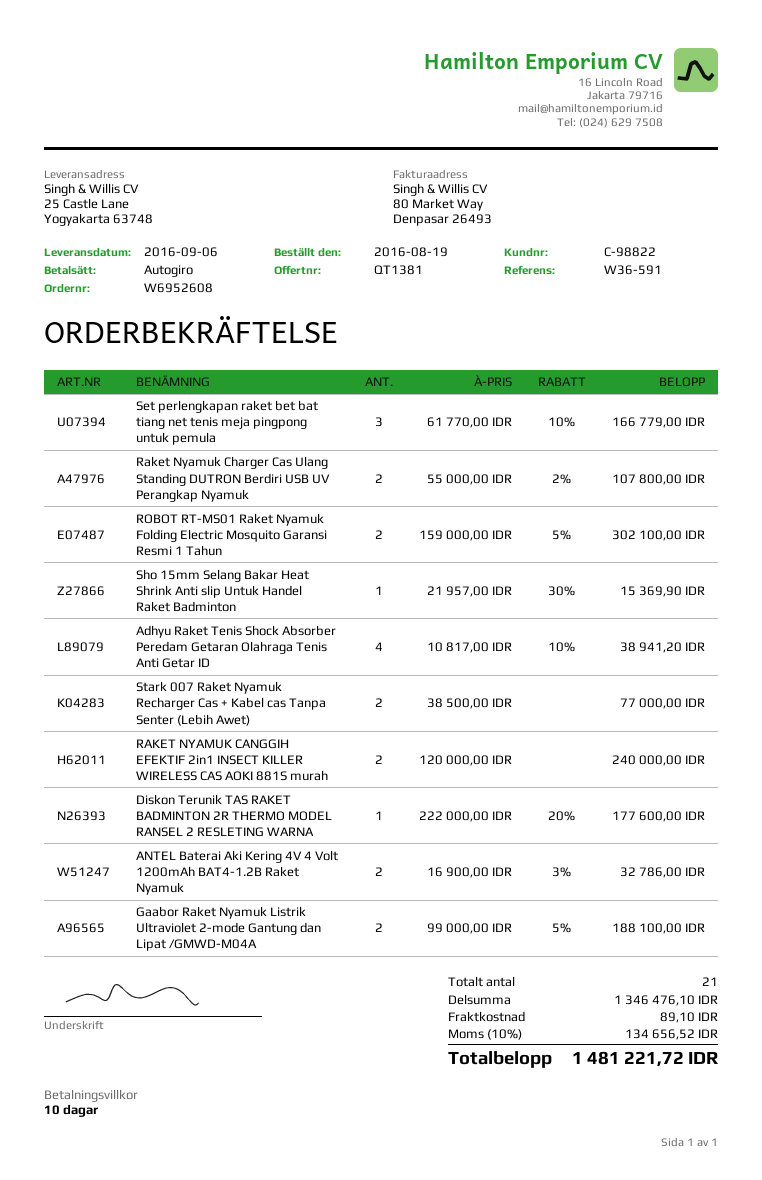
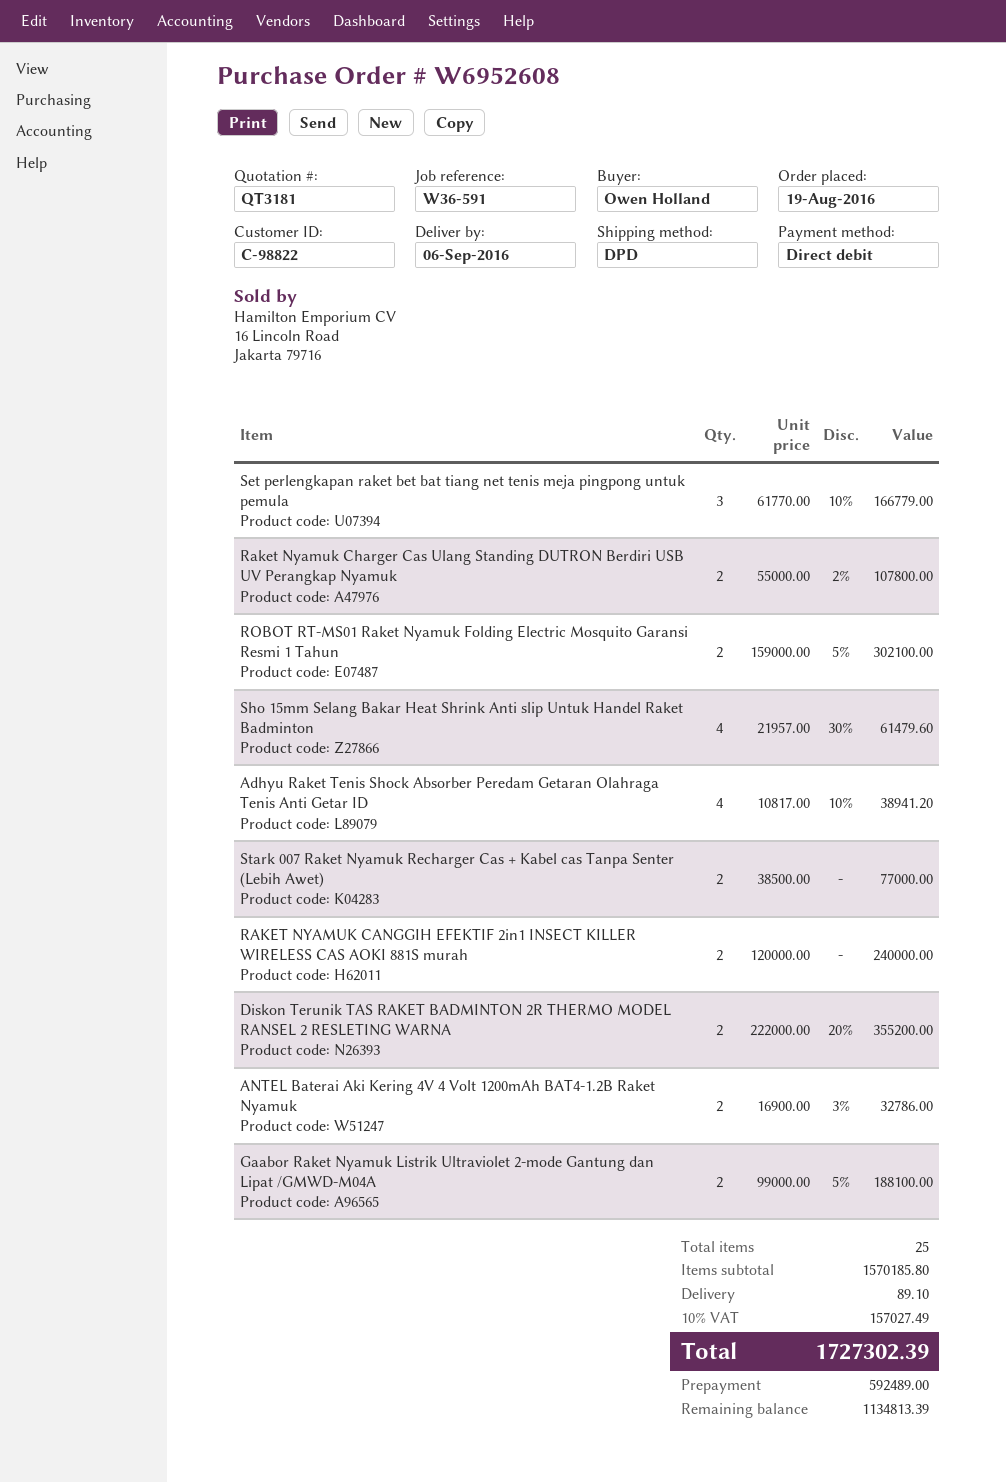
quote number: QT1381 -> QT3181
Sho 15mm Selang Bakar Heat Shrink Anti slip Untuk Handel Raket Badminton: 1 x 21957.00 - 30% = 15369.90 -> 4 x 21957.00 - 30% = 61479.60
Diskon Terunik TAS RAKET BADMINTON 2R THERMO MODEL RANSEL 2 RESLETING WARNA: 1 x 222000.00 - 20% = 177600.00 -> 2 x 222000.00 - 20% = 355200.00
total quantity: 21 -> 25
subtotal: 1346476.10 -> 1570185.80
tax: 10% = 134656.52 -> 10% = 157027.49
total: 1481221.72 -> 1727302.39

